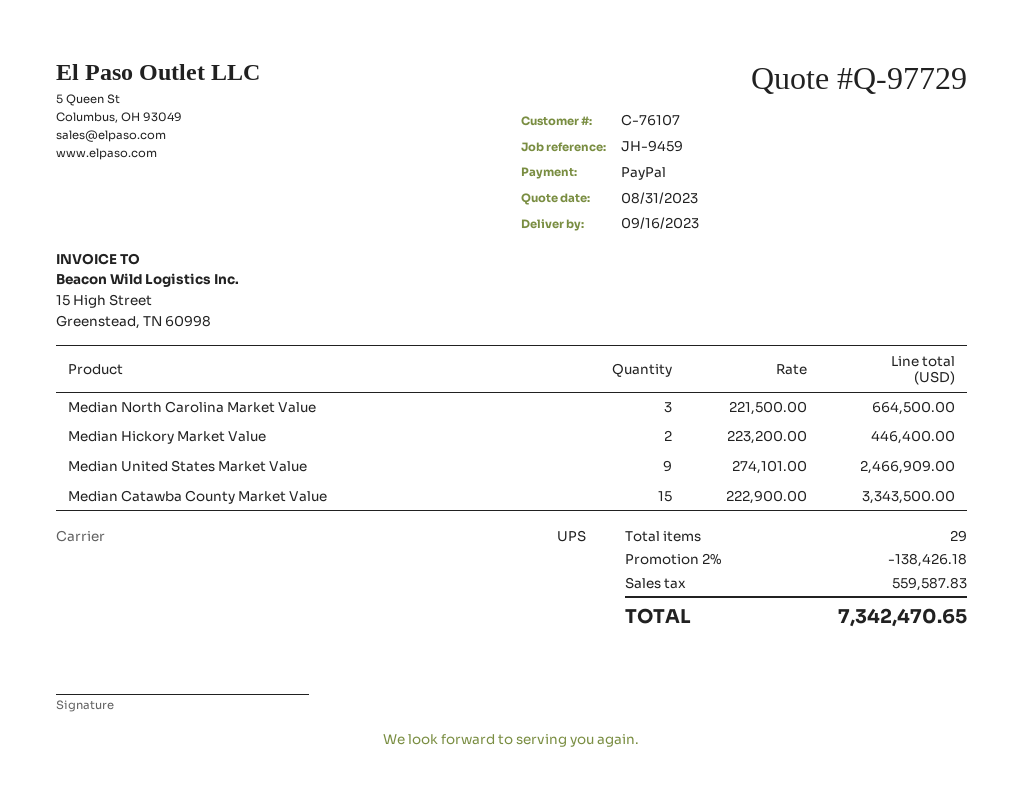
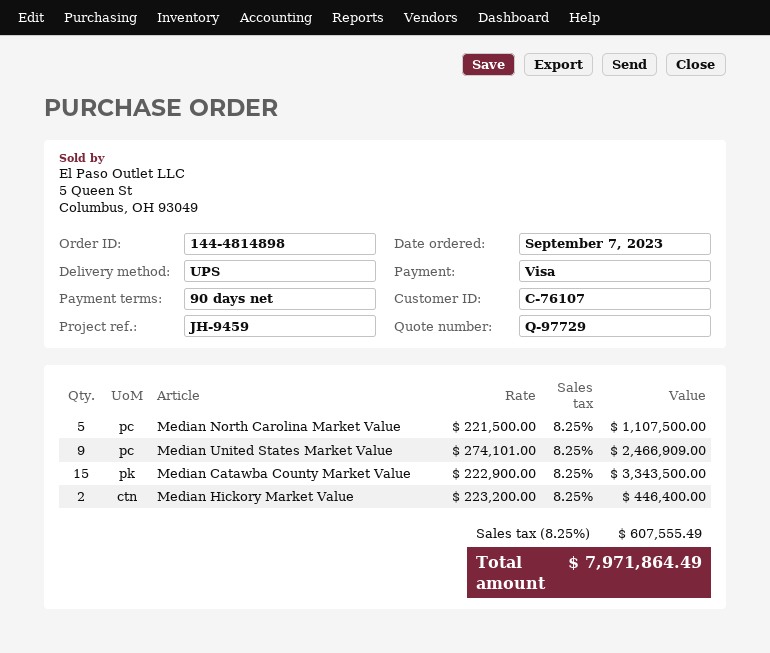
payment method: PayPal -> Visa
Median North Carolina Market Value: 3 x 221500.00 = 664500.00 -> 5 x 221500.00 = 1107500.00
discount: 2% = 138426.18 -> none
tax: 559587.83 -> 607555.49
total: 7342470.65 -> 7971864.49

